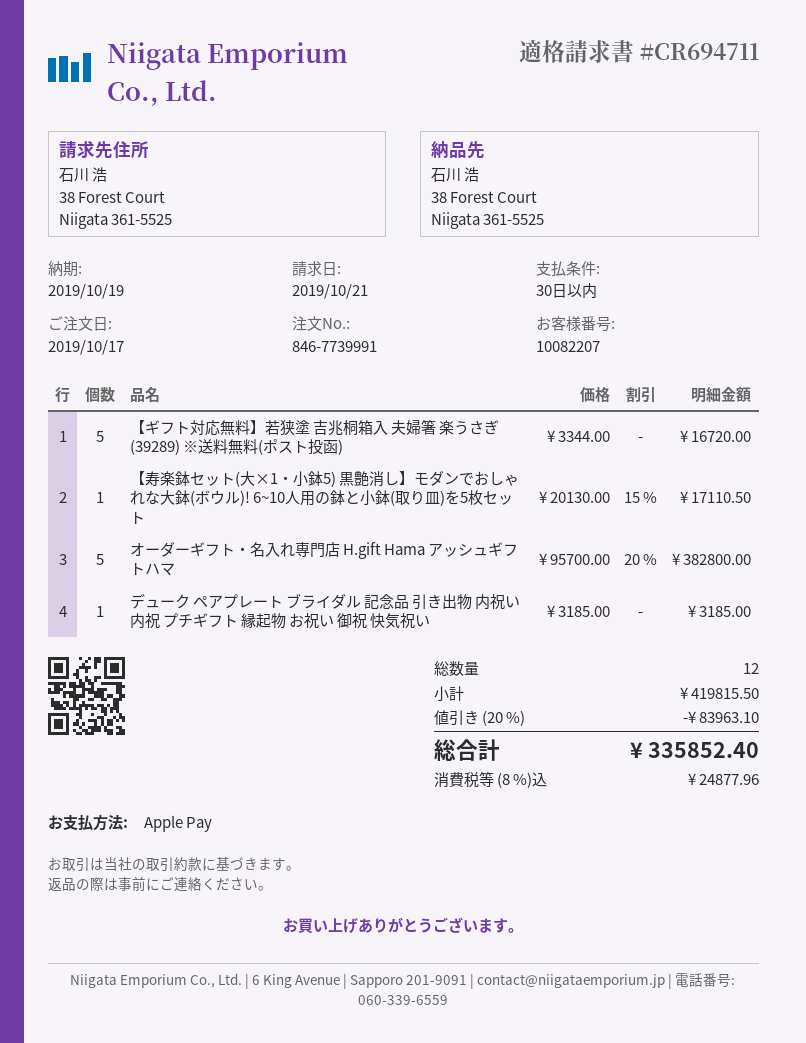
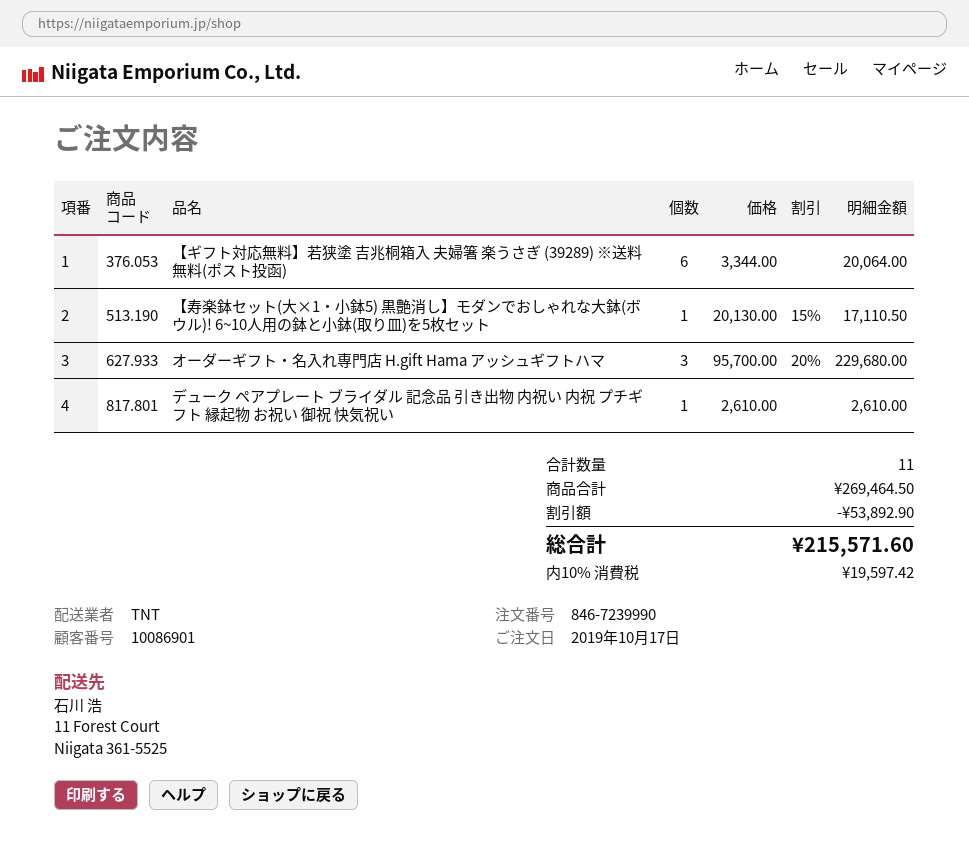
order number: 846-7739991 -> 846-7239990
customer number: 10082207 -> 10086901
ship to: 38 Forest Court, Niigata 361-5525 -> 11 Forest Court, Niigata 361-5525
【ギフト対応無料】若狭塗 吉兆桐箱入 夫婦箸 楽うさぎ (39289) ※送料無料(ポスト投函): 5 x 3344.00 = 16720.00 -> 6 x 3344.00 = 20064.00
オーダーギフト・名入れ専門店 H.gift Hama アッシュギフトハマ: 5 x 95700.00 - 20% = 382800.00 -> 3 x 95700.00 - 20% = 229680.00
デューク ペアプレート ブライダル 記念品 引き出物 内祝い 内祝 プチギフト 縁起物 お祝い 御祝 快気祝い: 1 x 3185.00 = 3185.00 -> 1 x 2610.00 = 2610.00
total quantity: 12 -> 11
subtotal: 419815.50 -> 269464.50
discount: 83963.10 -> 53892.90
tax: 8% = 24877.96 -> 10% = 19597.42
total: 335852.40 -> 215571.60

